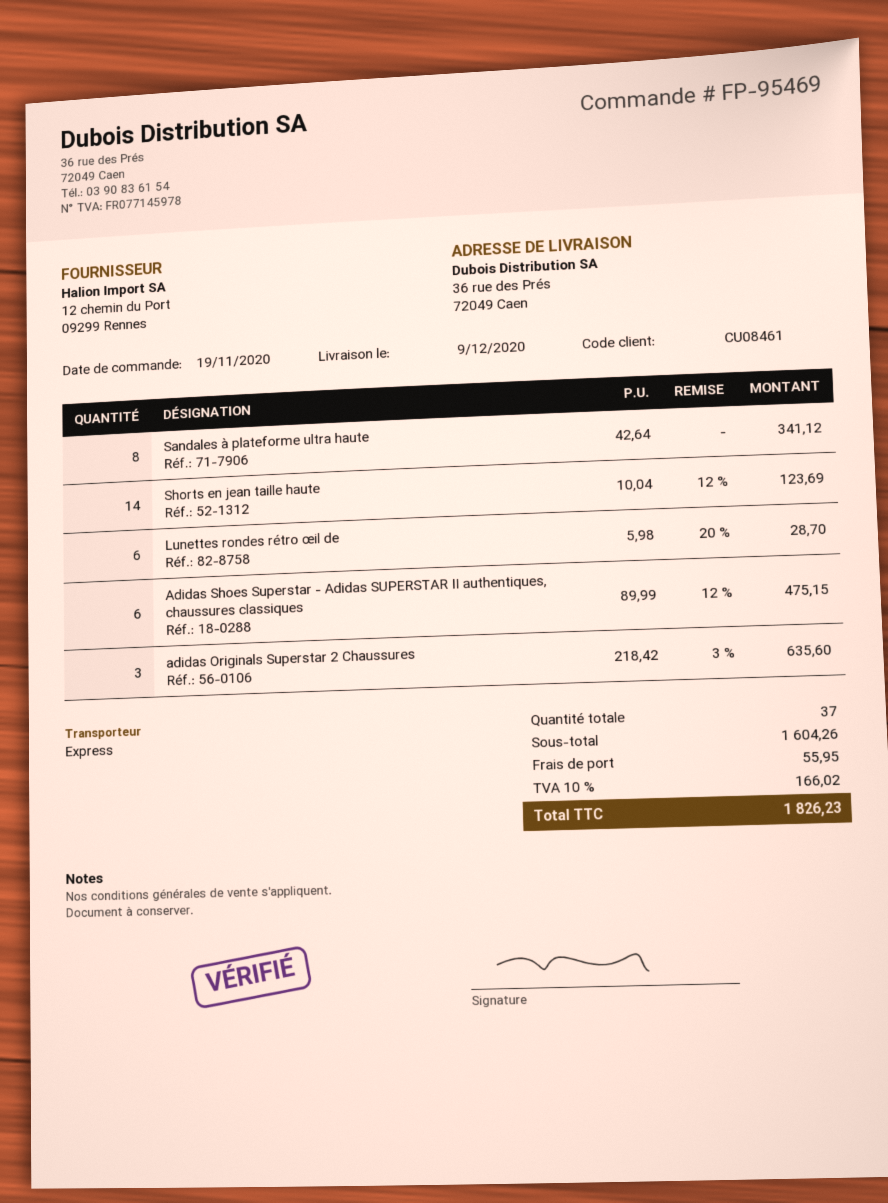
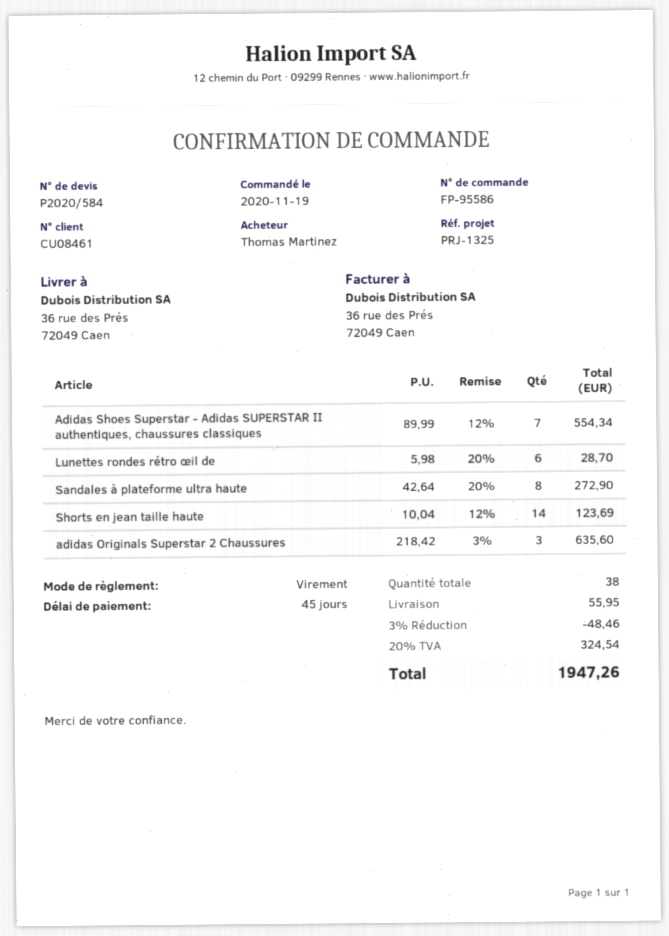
order number: FP-95469 -> FP-95586
Sandales à plateforme ultra haute: 8 x 42.64 = 341.12 -> 8 x 42.64 - 20% = 272.90
Adidas Shoes Superstar - Adidas SUPERSTAR II authentiques, chaussures classiques: 6 x 89.99 - 12% = 475.15 -> 7 x 89.99 - 12% = 554.34
total quantity: 37 -> 38
discount: none -> 3% = 48.46
tax: 10% = 166.02 -> 20% = 324.54
total: 1826.23 -> 1947.26

